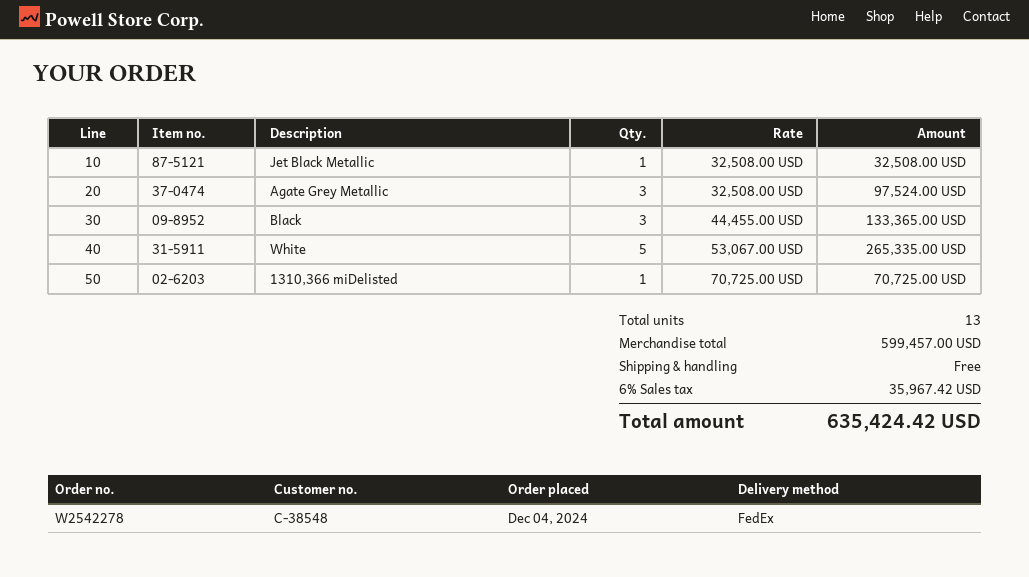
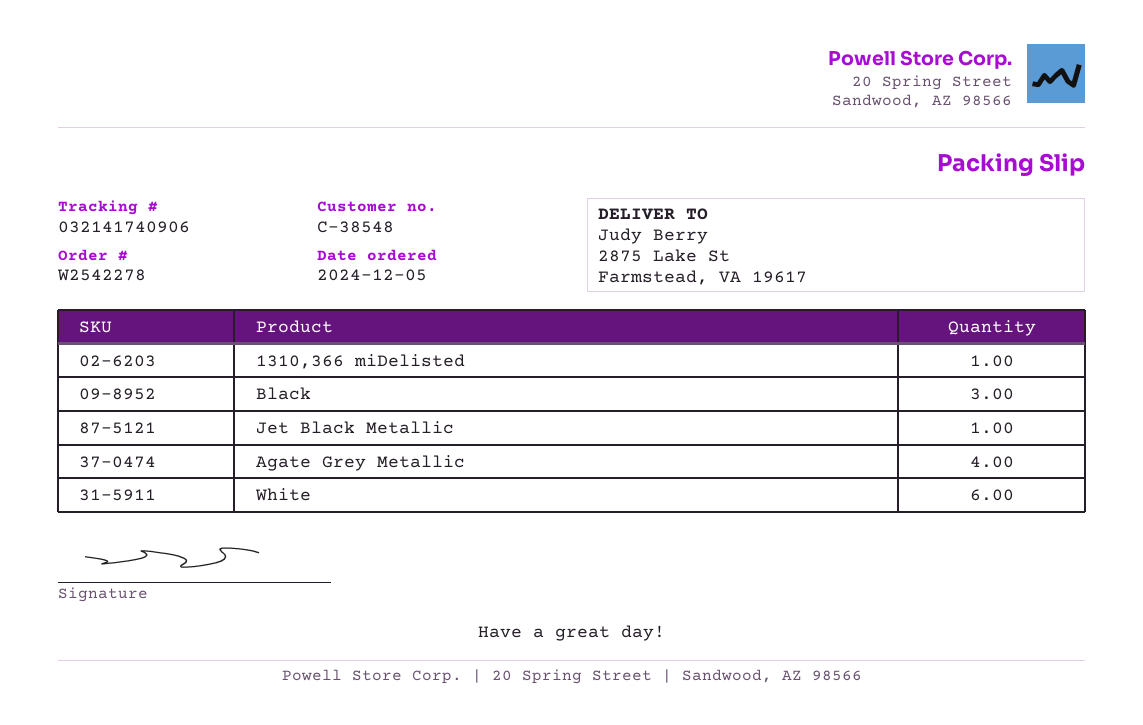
order date: 2024-12-04 -> 2024-12-05
Agate Grey Metallic: 3 -> 4
White: 5 -> 6

